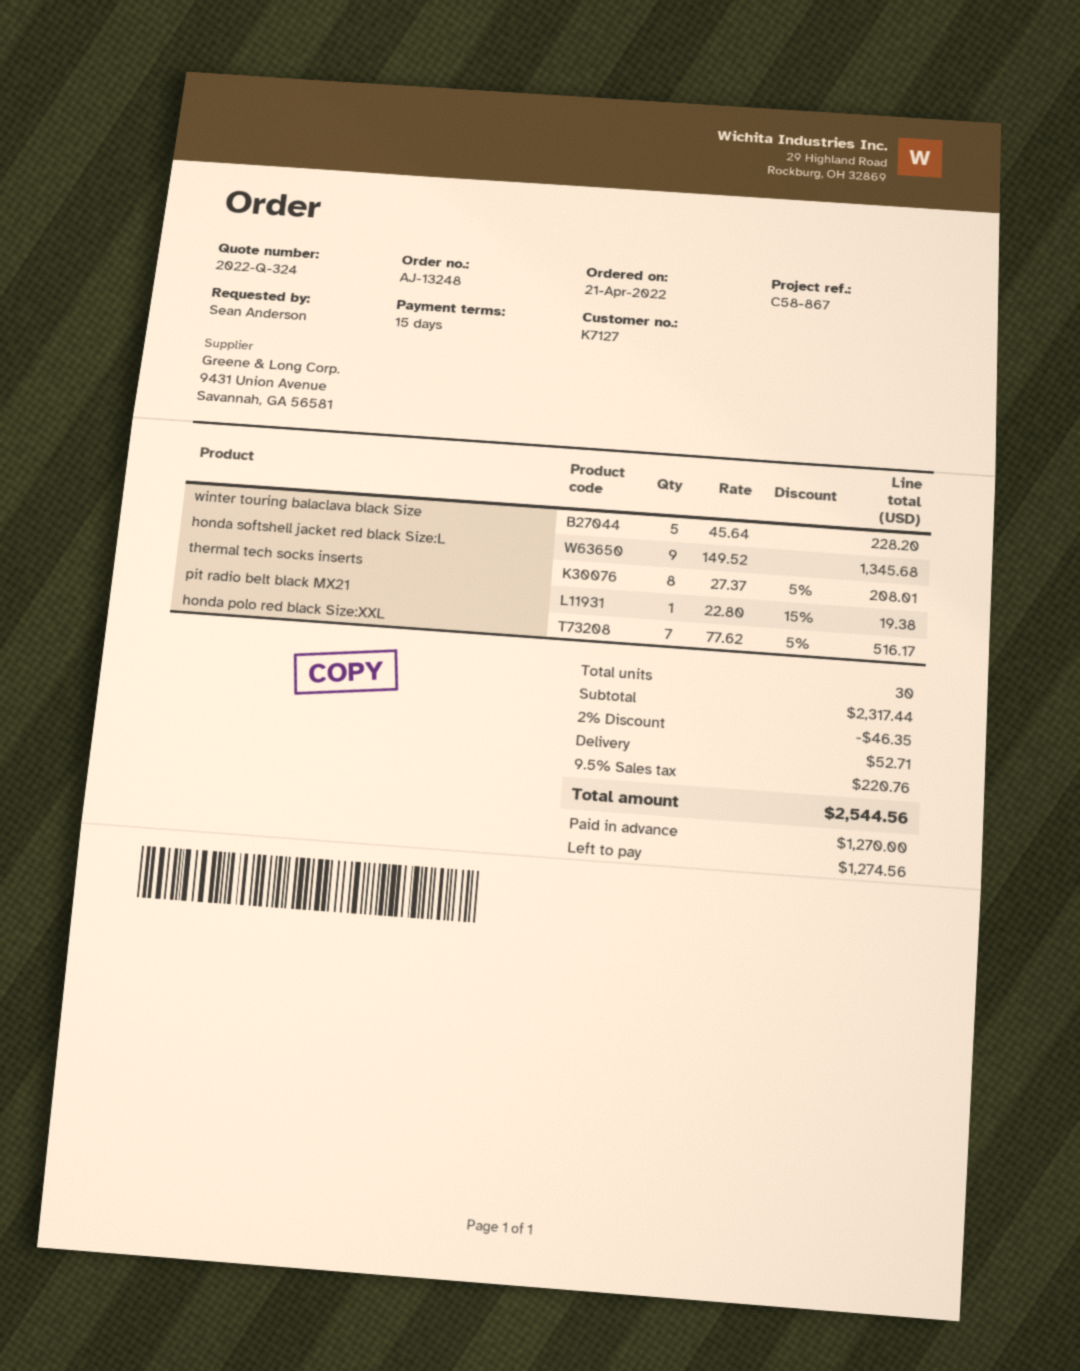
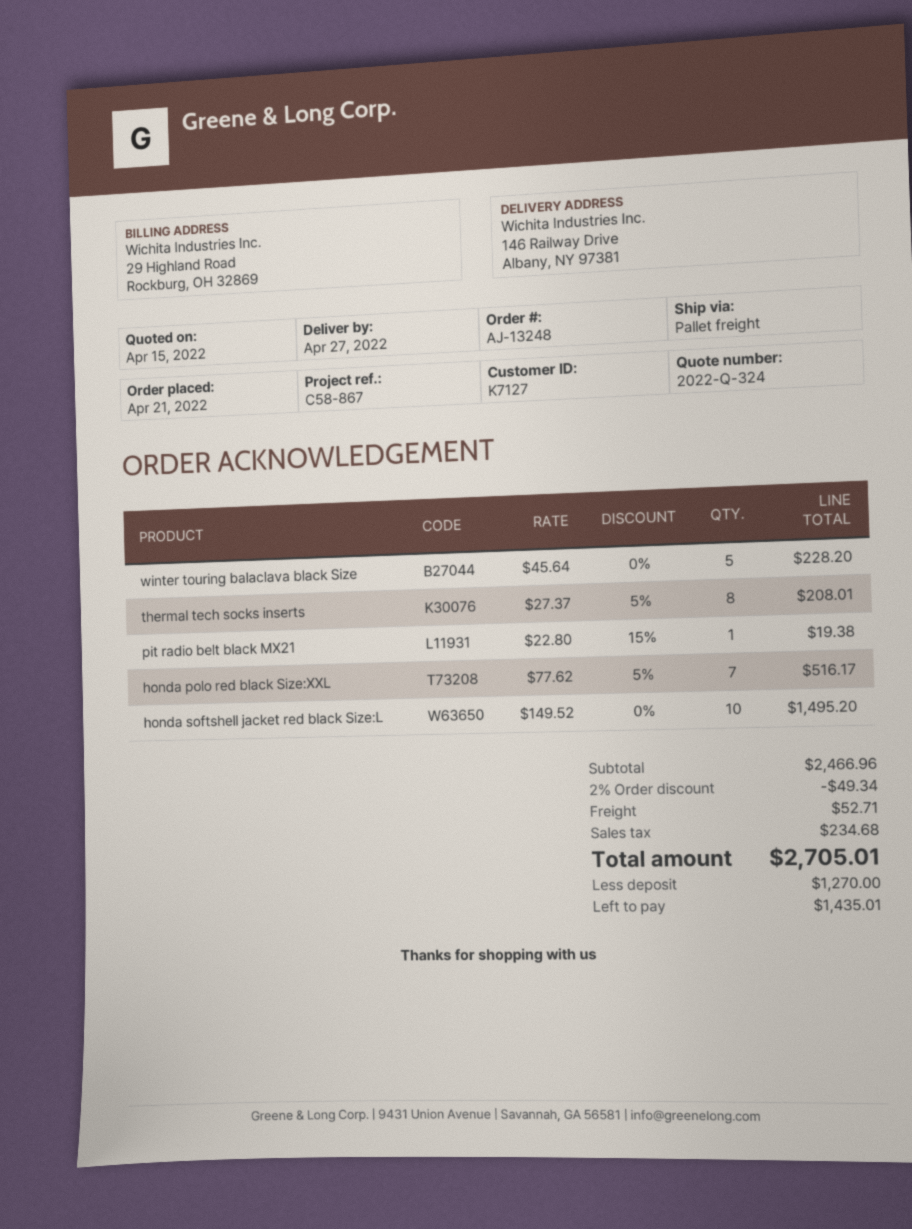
honda softshell jacket red black Size:L: 9 x 149.52 = 1345.68 -> 10 x 149.52 = 1495.20
subtotal: 2317.44 -> 2466.96
discount: 2% = 46.35 -> 2% = 49.34
tax: 220.76 -> 234.68
total: 2544.56 -> 2705.01
balance: 1274.56 -> 1435.01

